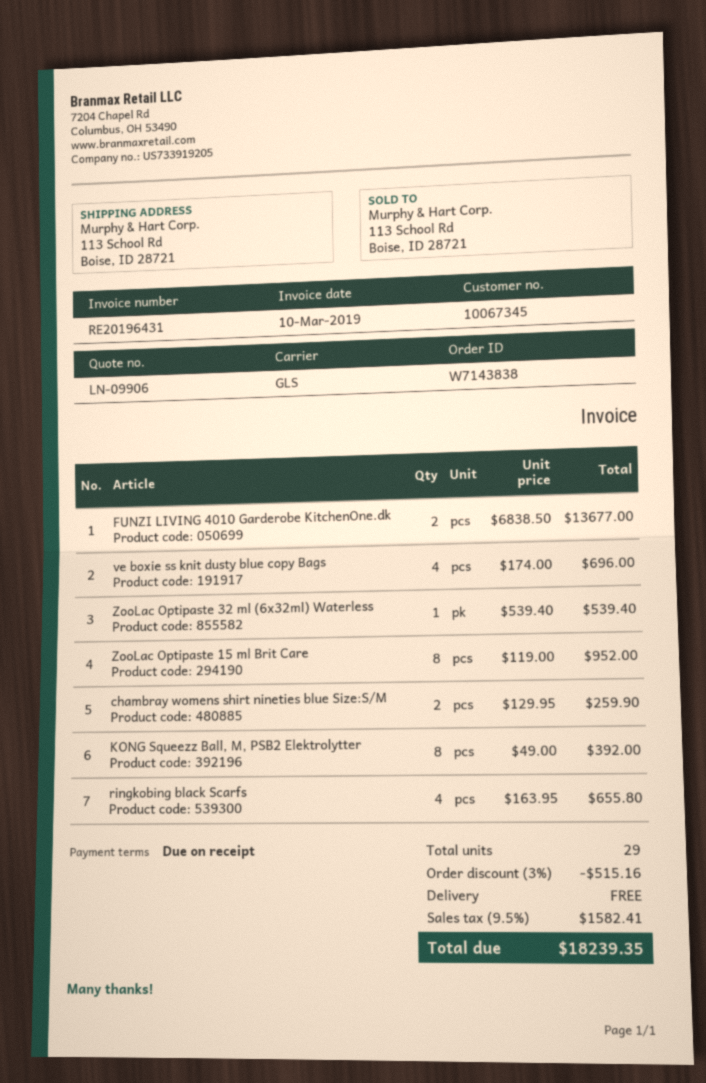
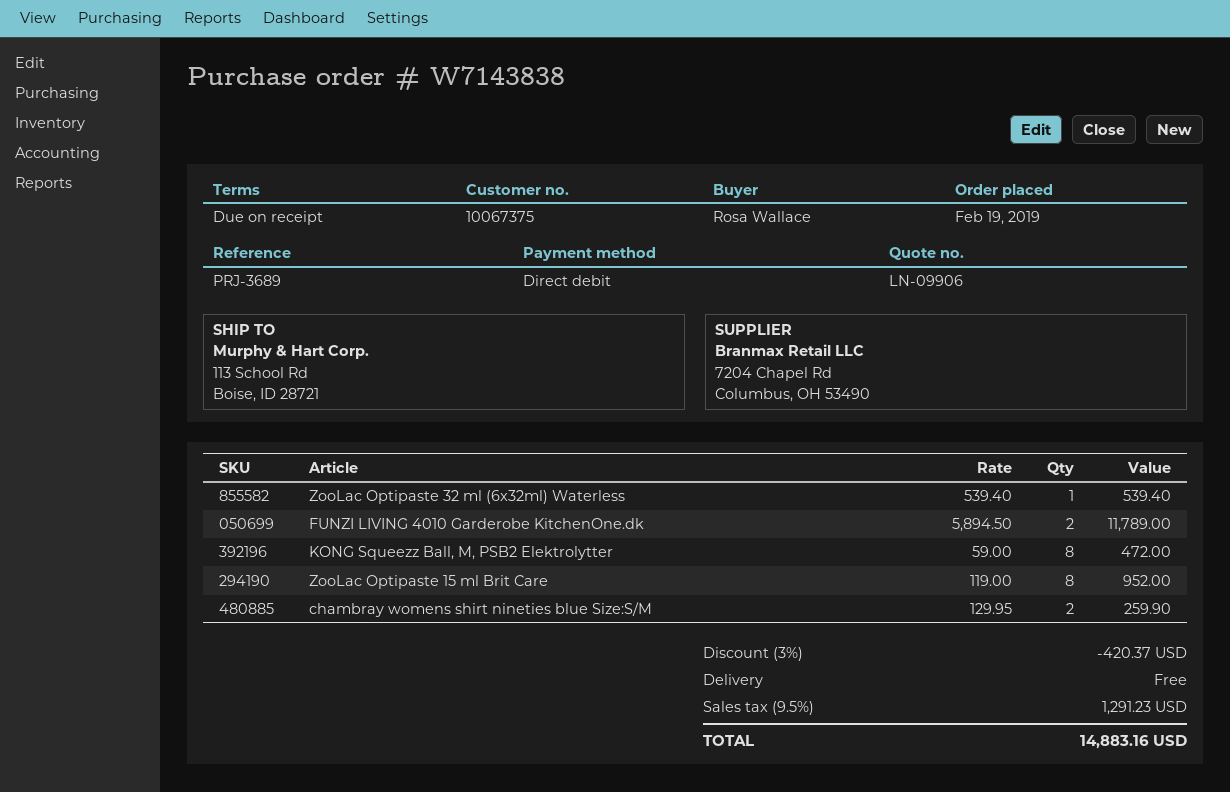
customer number: 10067345 -> 10067375
FUNZI LIVING 4010 Garderobe KitchenOne.dk: 2 x 6838.50 = 13677.00 -> 2 x 5894.50 = 11789.00
ve boxie ss knit dusty blue copy Bags: 4 x 174.00 = 696.00 -> none
KONG Squeezz Ball, M, PSB2 Elektrolytter: 8 x 49.00 = 392.00 -> 8 x 59.00 = 472.00
ringkobing black Scarfs: 4 x 163.95 = 655.80 -> none
discount: 3% = 515.16 -> 3% = 420.37
tax: 9.5% = 1582.41 -> 9.5% = 1291.23
total: 18239.35 -> 14883.16

